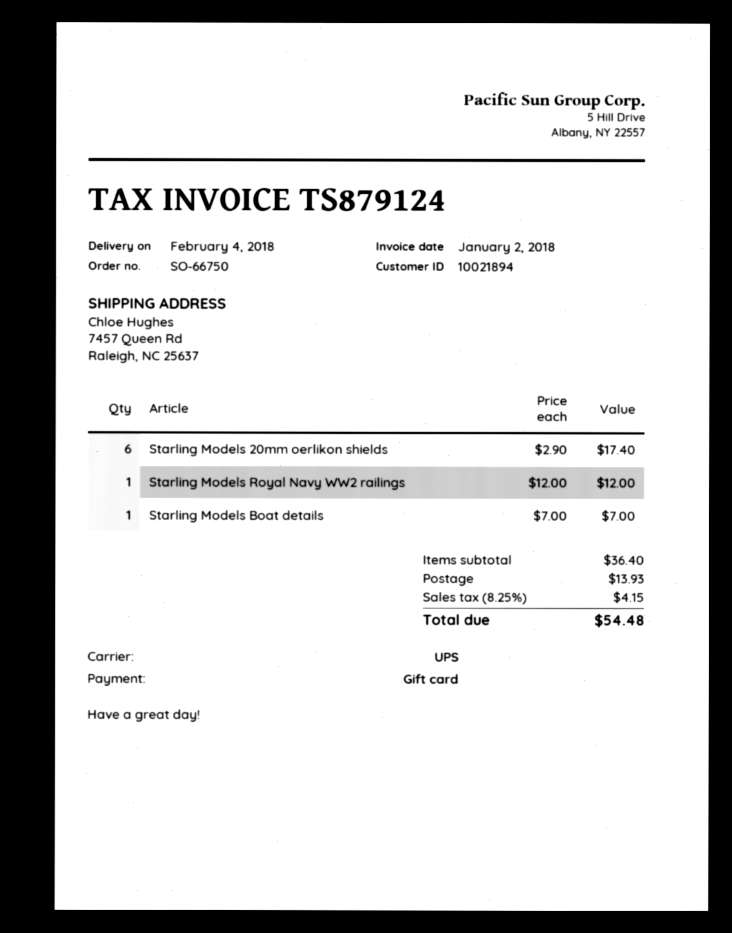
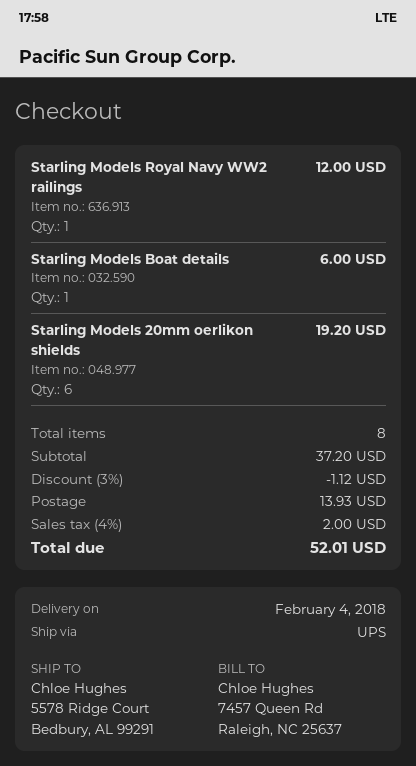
ship to: 7457 Queen Rd, Raleigh, NC 25637 -> 5578 Ridge Court, Bedbury, AL 99291
Starling Models 20mm oerlikon shields: 6 for 17.40 -> 6 for 19.20
Starling Models Boat details: 1 for 7.00 -> 1 for 6.00
subtotal: 36.40 -> 37.20
discount: none -> 3% = 1.12
tax: 8.25% = 4.15 -> 4% = 2.00
total: 54.48 -> 52.01

